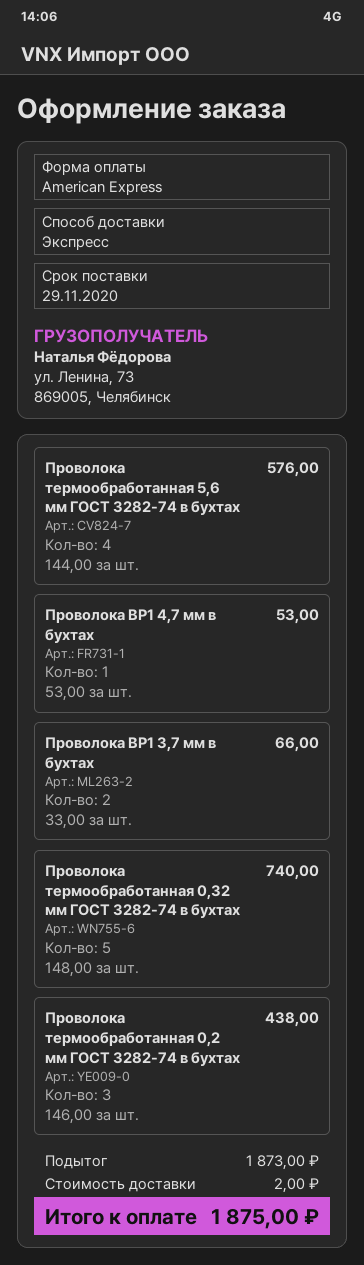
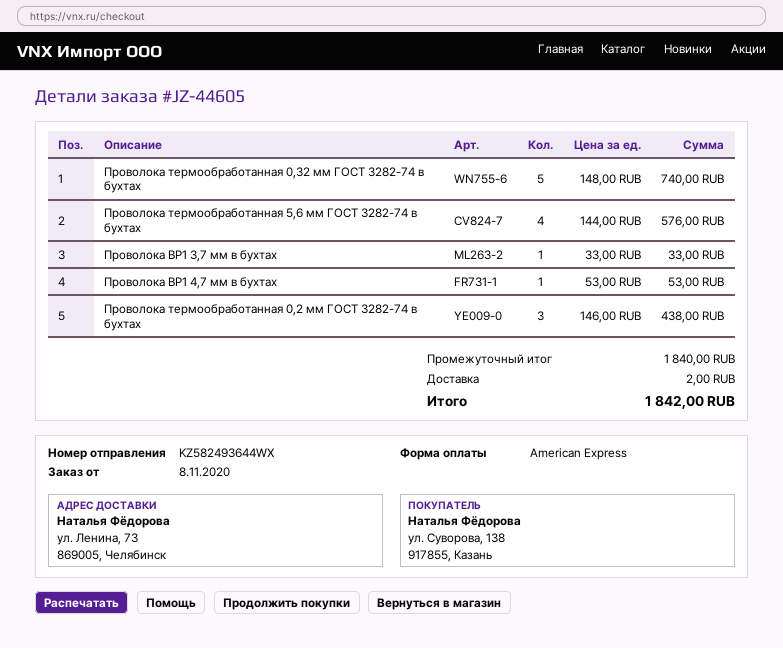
Проволока ВР1 3,7 мм в бухтах: 2 x 33.00 = 66.00 -> 1 x 33.00 = 33.00
subtotal: 1873.00 -> 1840.00
total: 1875.00 -> 1842.00

